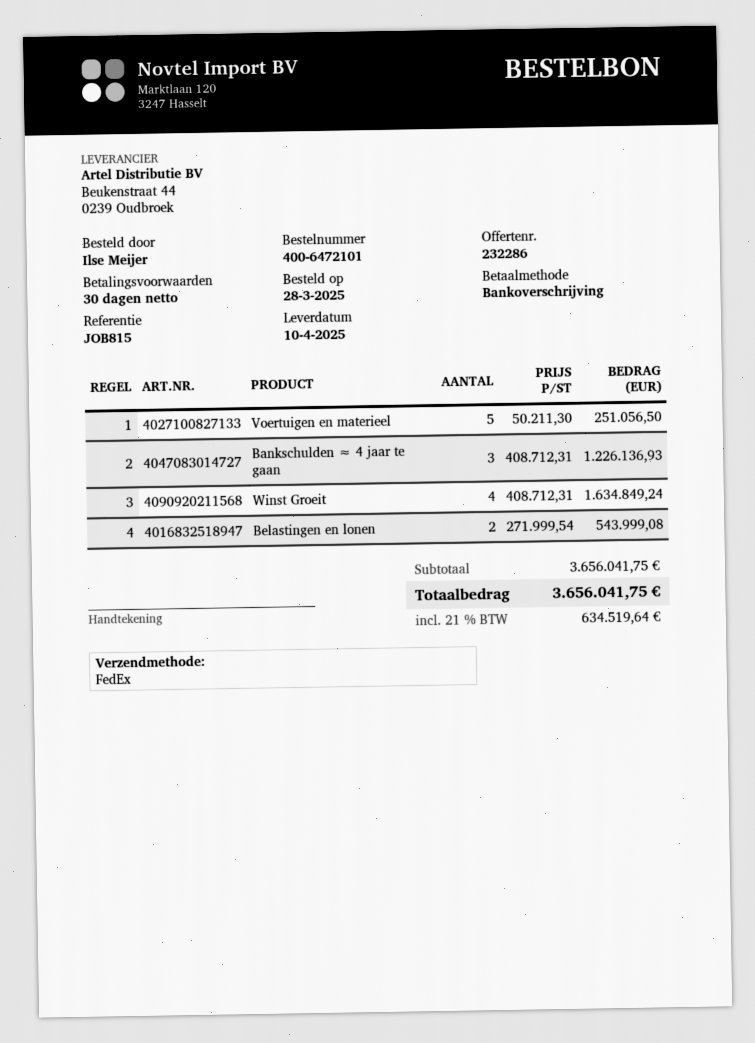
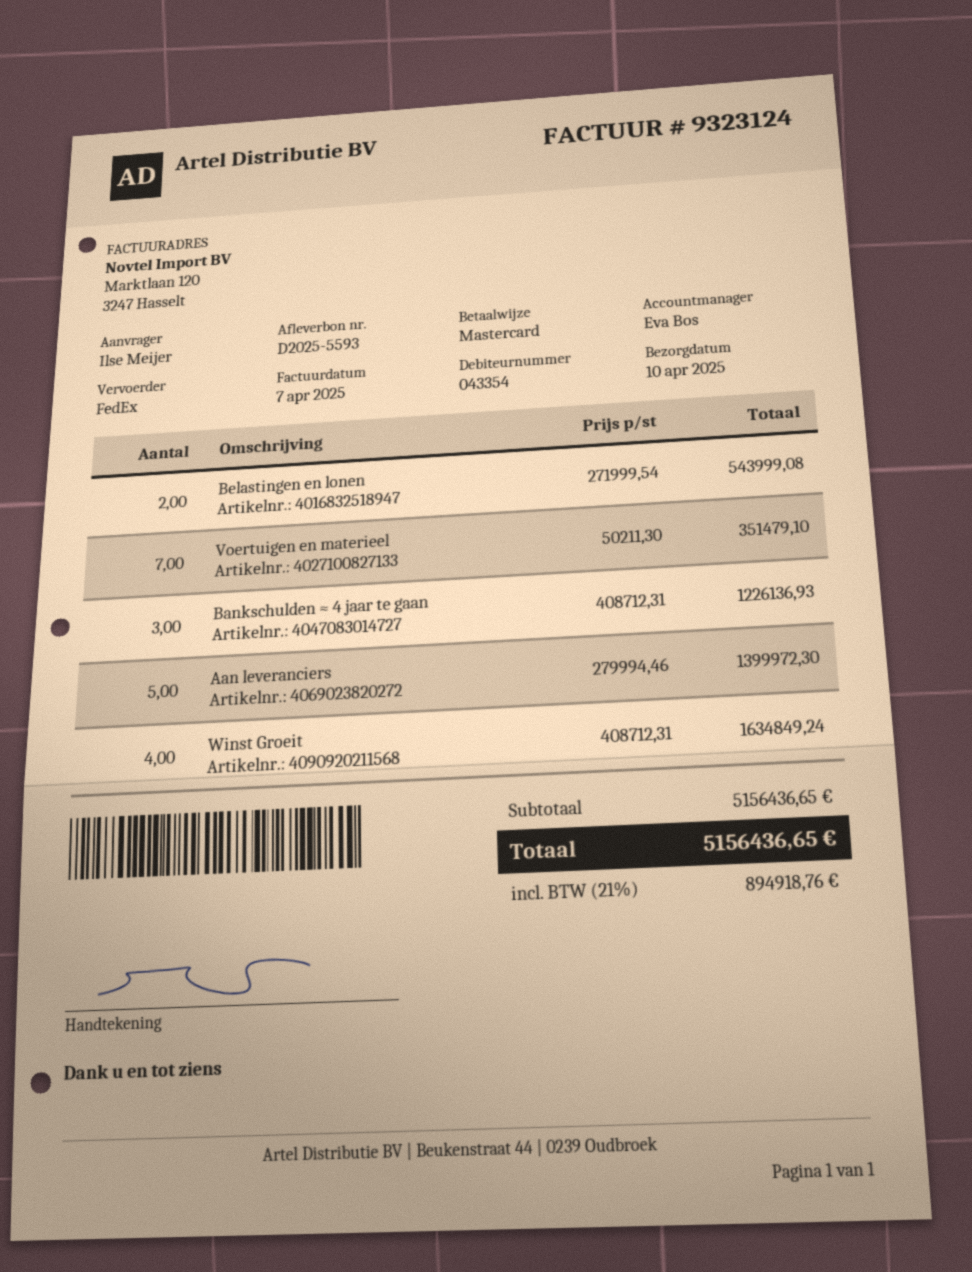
payment method: bank transfer -> Mastercard
Voertuigen en materieel: 5 x 50211.30 = 251056.50 -> 7 x 50211.30 = 351479.10
Aan leveranciers: none -> 5 x 279994.46 = 1399972.30
subtotal: 3656041.75 -> 5156436.65
tax: 21% = 634519.64 -> 21% = 894918.76
total: 3656041.75 -> 5156436.65

